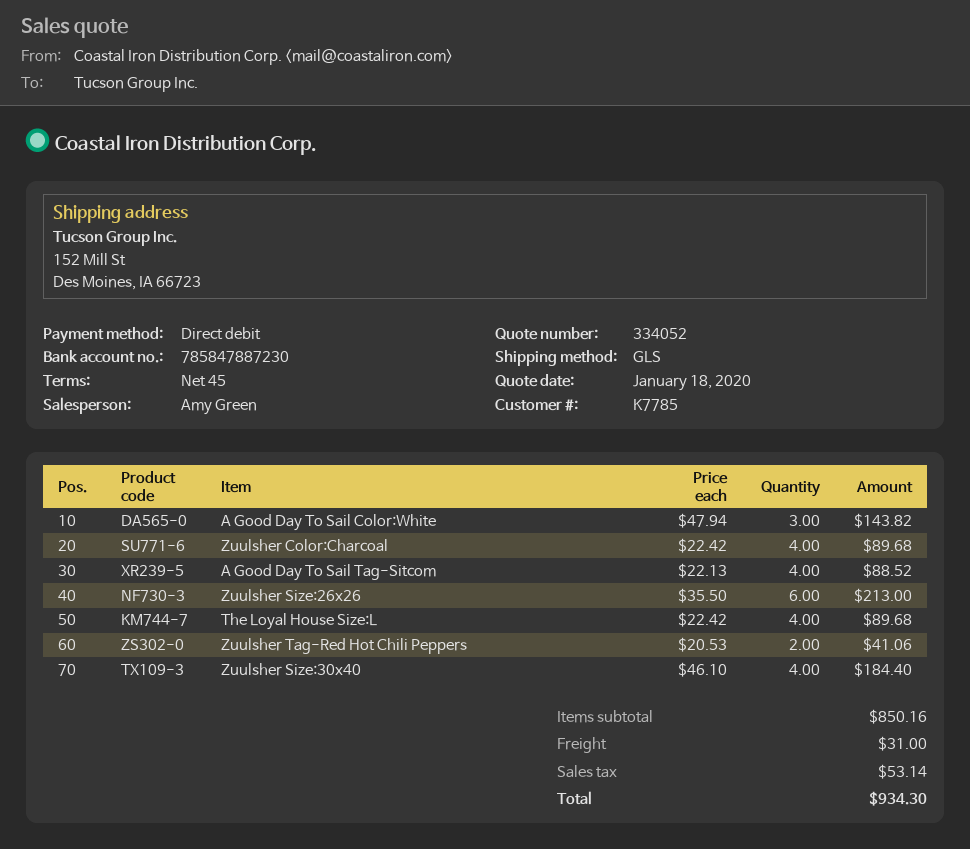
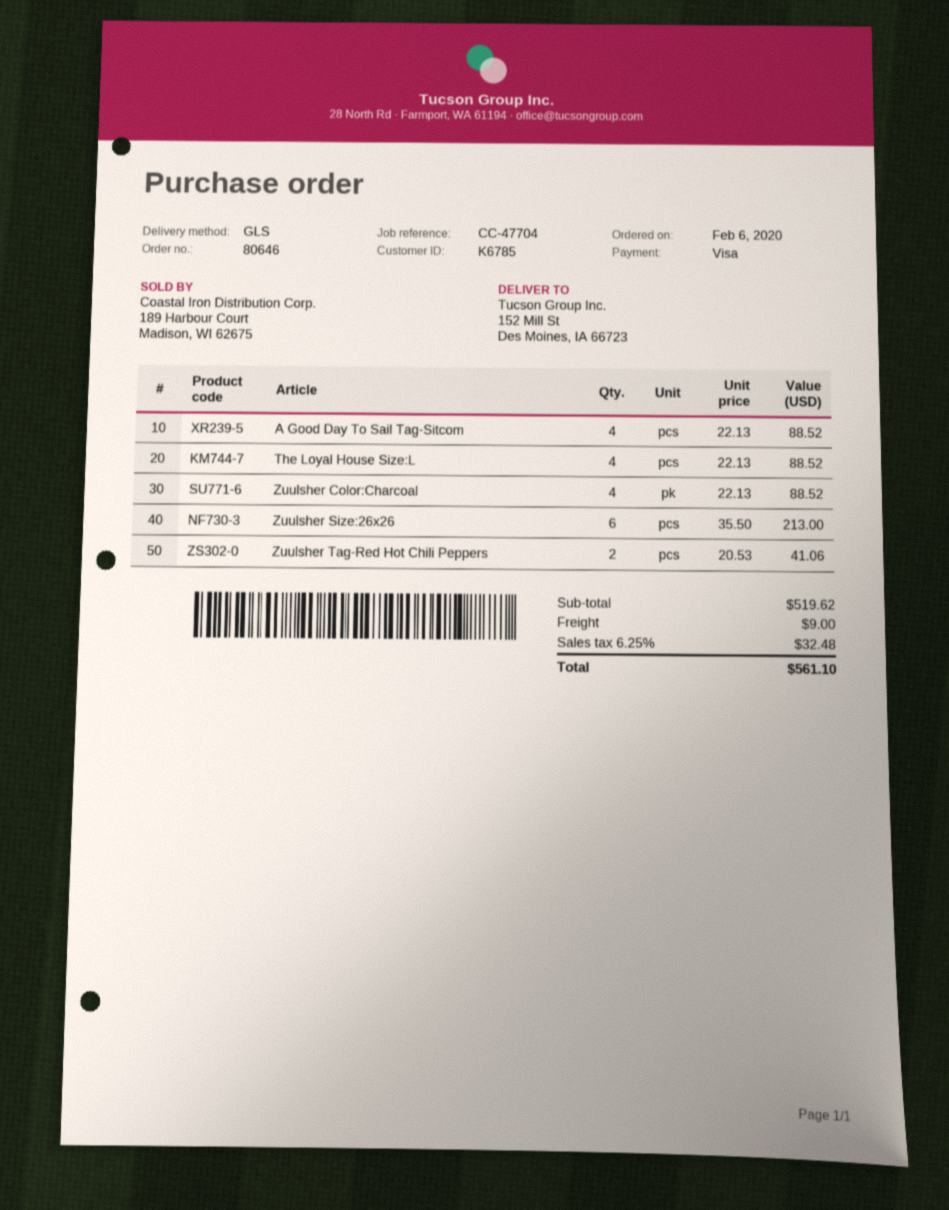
customer number: K7785 -> K6785
payment method: direct debit -> Visa
A Good Day To Sail Color:White: 3 x 47.94 = 143.82 -> none
Zuulsher Color:Charcoal: 4 x 22.42 = 89.68 -> 4 x 22.13 = 88.52
The Loyal House Size:L: 4 x 22.42 = 89.68 -> 4 x 22.13 = 88.52
Zuulsher Size:30x40: 4 x 46.10 = 184.40 -> none
subtotal: 850.16 -> 519.62
shipping: 31.00 -> 9.00
tax: 53.14 -> 32.48
total: 934.30 -> 561.10

